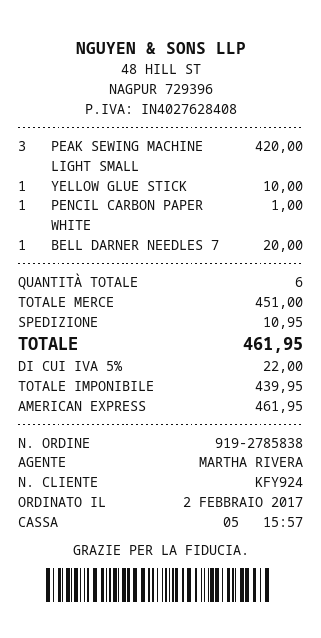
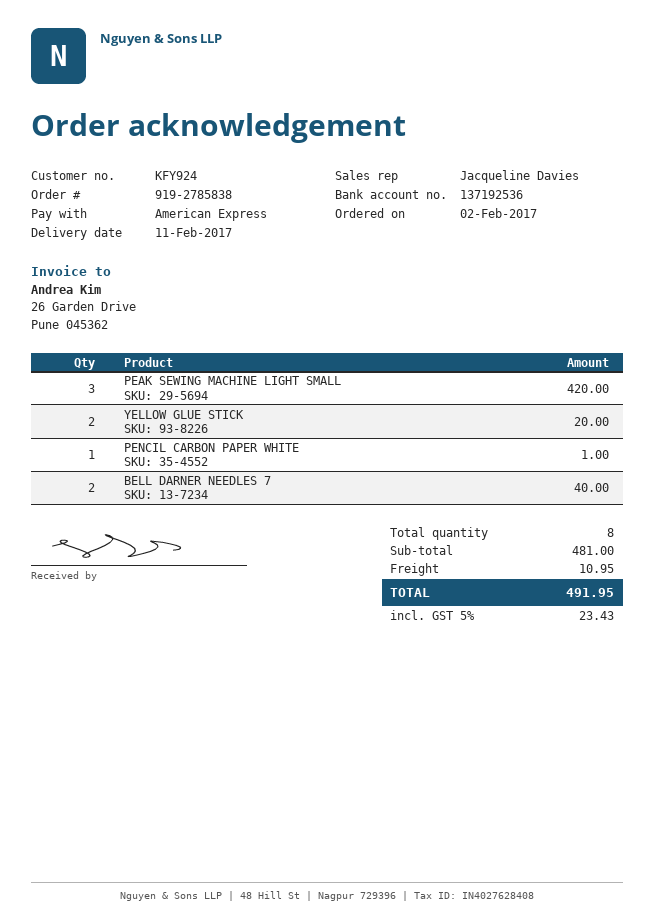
sales rep: MARTHA RIVERA -> Jacqueline Davies
YELLOW GLUE STICK: 1 for 10.00 -> 2 for 20.00
BELL DARNER NEEDLES 7: 1 for 20.00 -> 2 for 40.00
total quantity: 6 -> 8
subtotal: 451.00 -> 481.00
tax: 5% = 22.00 -> 5% = 23.43
total: 461.95 -> 491.95

